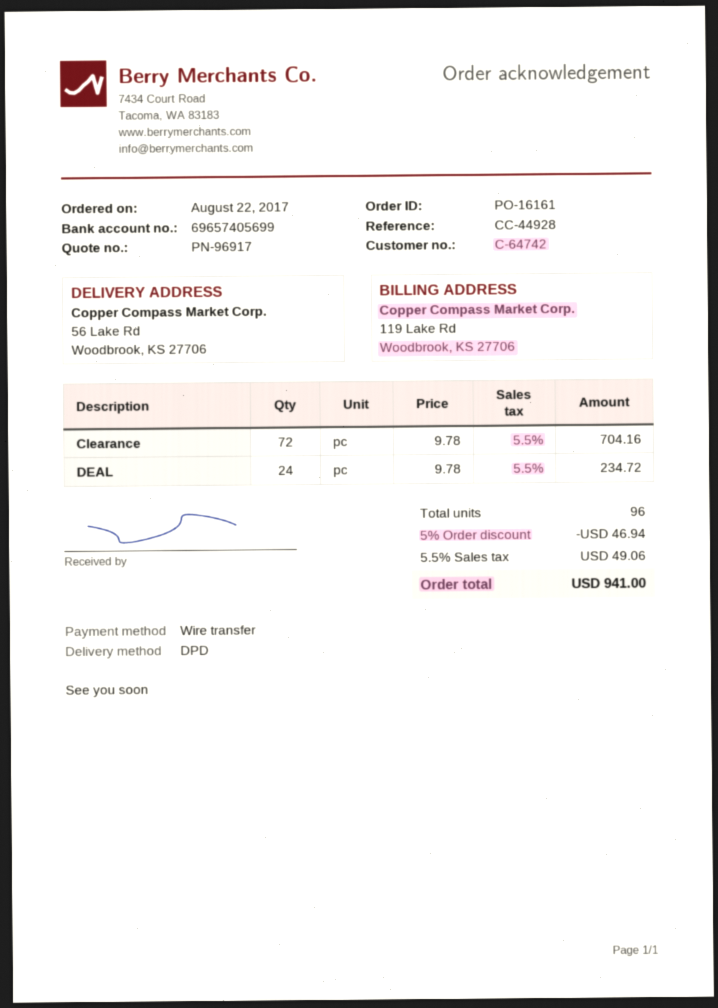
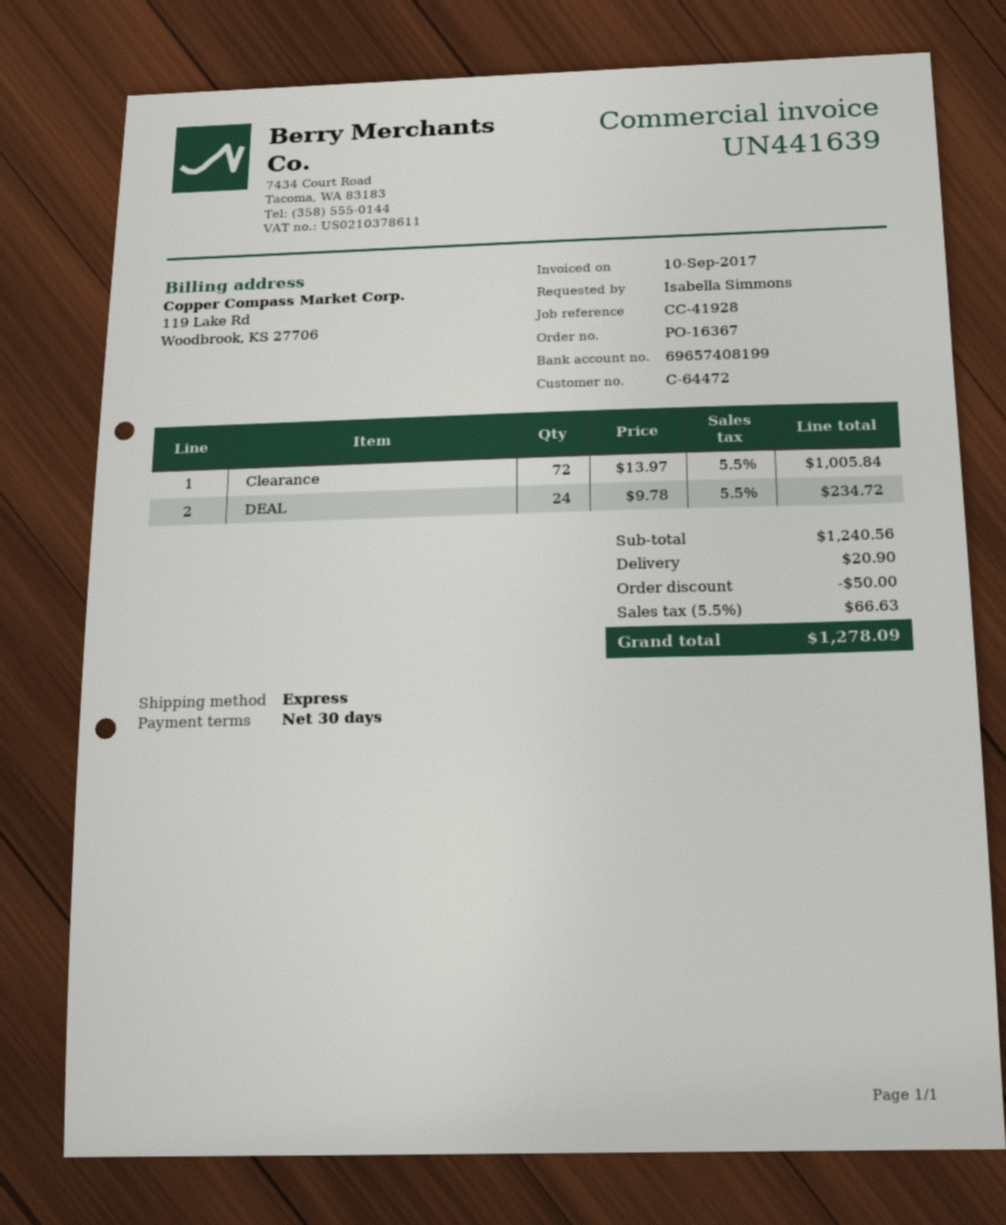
order number: PO-16161 -> PO-16367
customer number: C-64742 -> C-64472
reference: CC-44928 -> CC-41928
bank account: 69657405699 -> 69657408199
shipping method: DPD -> express
Clearance: 72 x 9.78 = 704.16 -> 72 x 13.97 = 1005.84
discount: 46.94 -> 50.00
shipping: none -> 20.90
tax: 5.5% = 49.06 -> 5.5% = 66.63
total: 941.00 -> 1278.09

